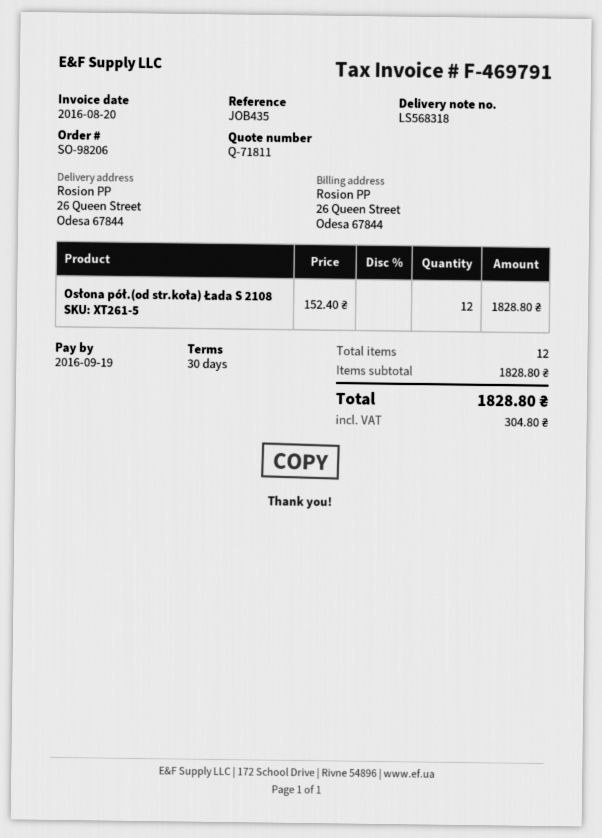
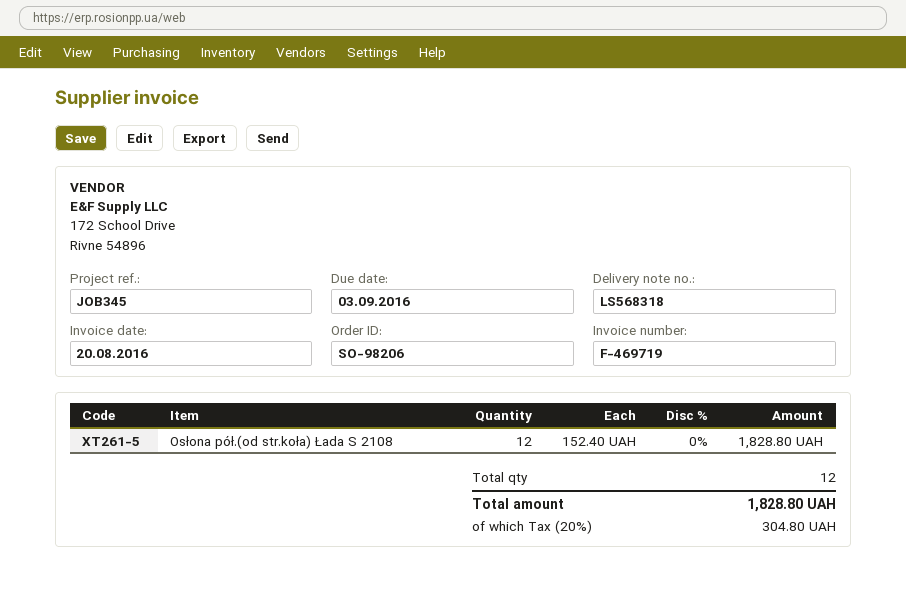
invoice number: F-469791 -> F-469719
due date: 2016-09-19 -> 2016-09-03
reference: JOB435 -> JOB345

